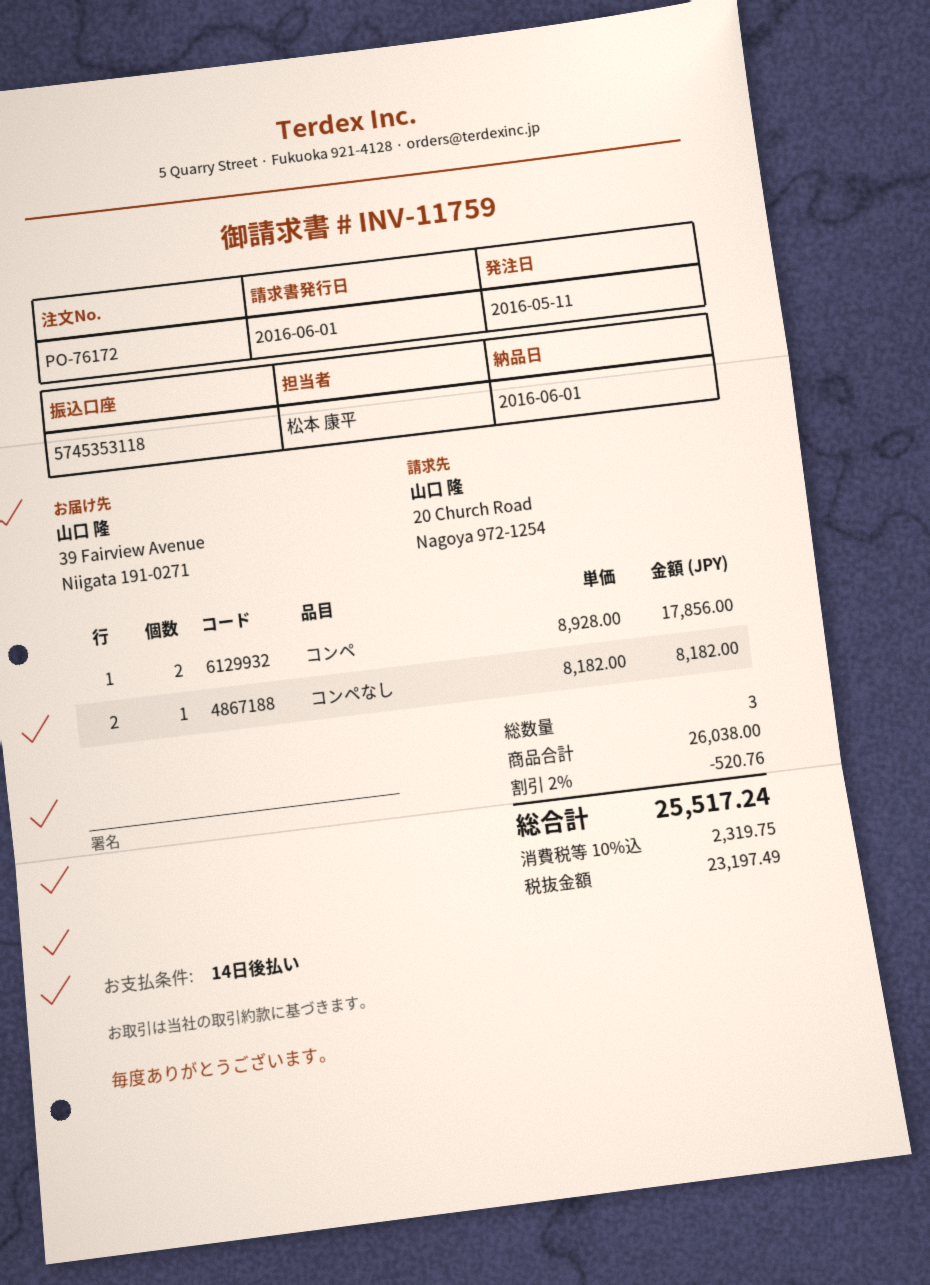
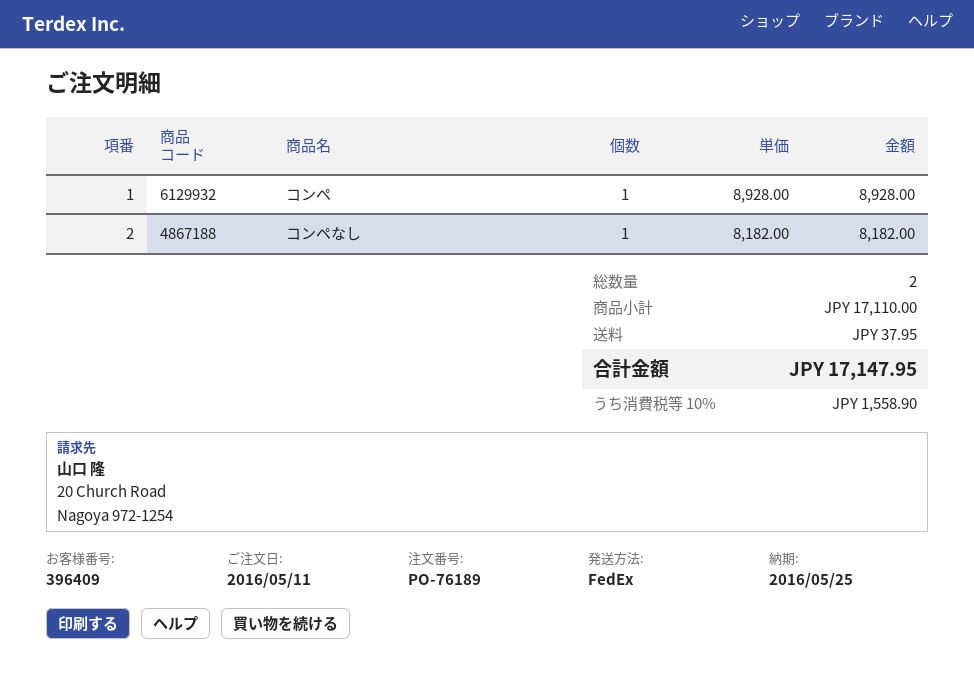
order number: PO-76172 -> PO-76189
delivery date: 2016-06-01 -> 2016-05-25
コンペ: 2 x 8928.00 = 17856.00 -> 1 x 8928.00 = 8928.00
total quantity: 3 -> 2
subtotal: 26038.00 -> 17110.00
discount: 2% = 520.76 -> none
shipping: none -> 37.95
tax: 10% = 2319.75 -> 10% = 1558.90
total: 25517.24 -> 17147.95

